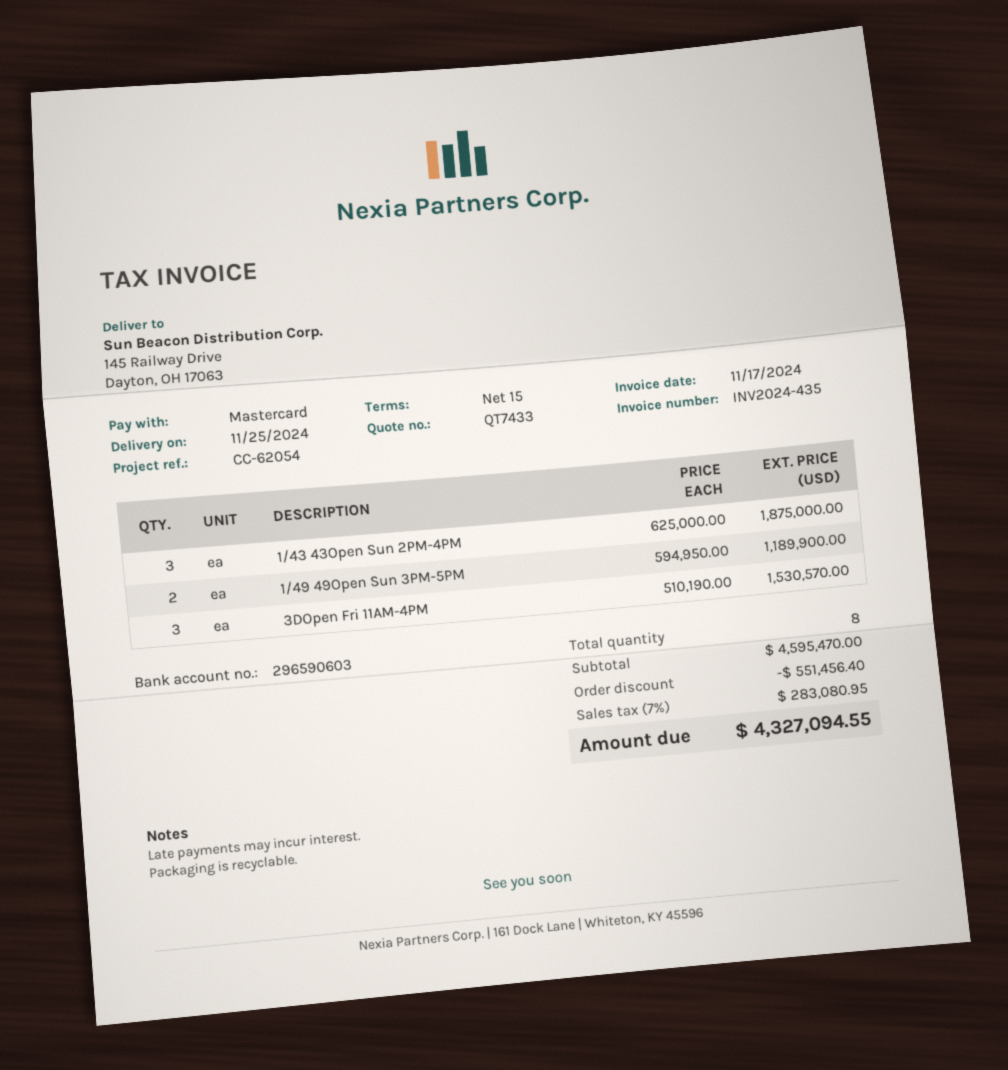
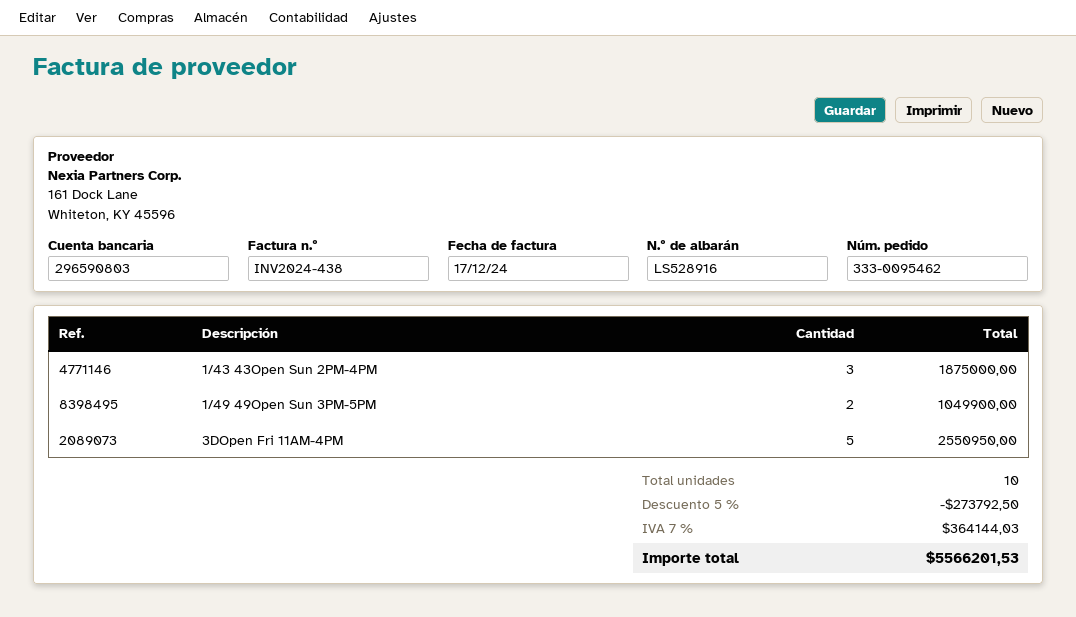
invoice number: INV2024-435 -> INV2024-438
invoice date: 2024-11-17 -> 2024-12-17
bank account: 296590603 -> 296590803
1/49 49Open Sun 3PM-5PM: 2 for 1189900.00 -> 2 for 1049900.00
3DOpen Fri 11AM-4PM: 3 for 1530570.00 -> 5 for 2550950.00
total quantity: 8 -> 10
discount: 551456.40 -> 273792.50
tax: 7% = 283080.95 -> 7% = 364144.03
total: 4327094.55 -> 5566201.53

